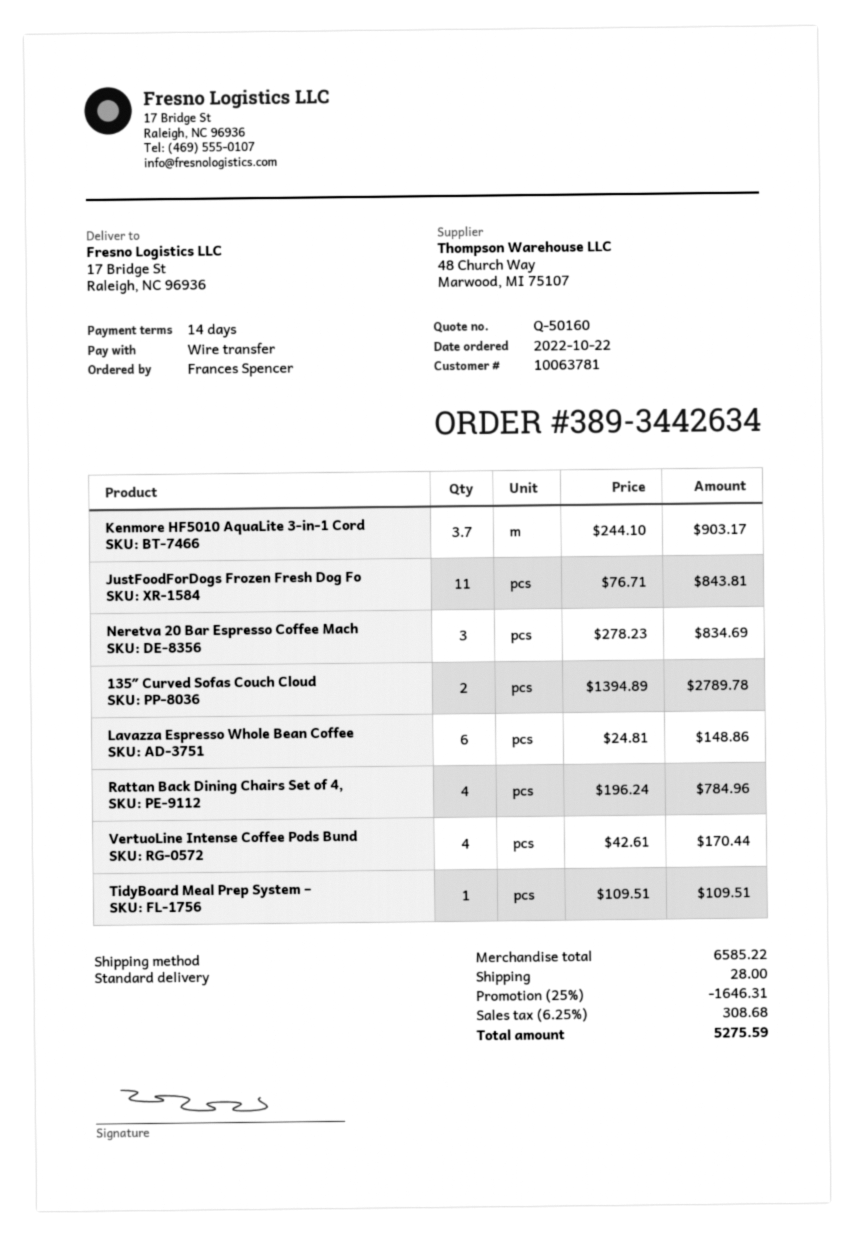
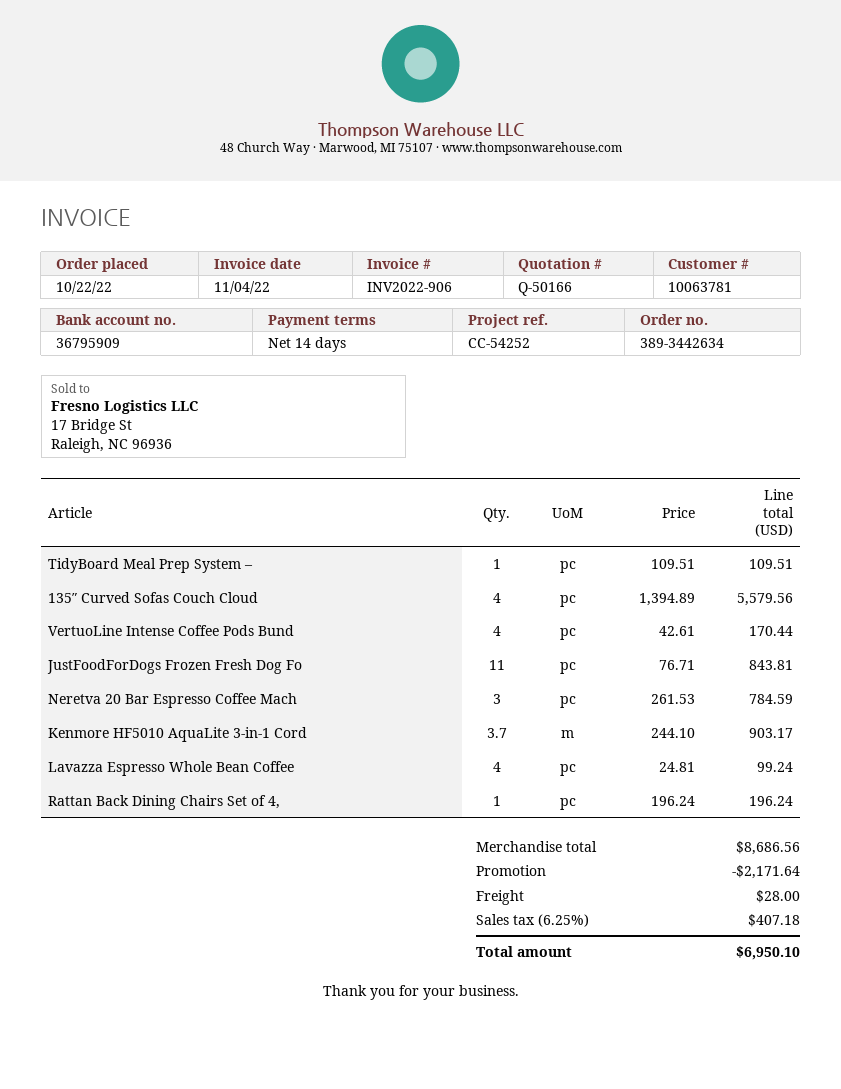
quote number: Q-50160 -> Q-50166
Neretva 20 Bar Espresso Coffee Mach: 3 x 278.23 = 834.69 -> 3 x 261.53 = 784.59
135″ Curved Sofas Couch Cloud: 2 x 1394.89 = 2789.78 -> 4 x 1394.89 = 5579.56
Lavazza Espresso Whole Bean Coffee: 6 x 24.81 = 148.86 -> 4 x 24.81 = 99.24
Rattan Back Dining Chairs Set of 4,: 4 x 196.24 = 784.96 -> 1 x 196.24 = 196.24
subtotal: 6585.22 -> 8686.56
discount: 1646.31 -> 2171.64
tax: 6.25% = 308.68 -> 6.25% = 407.18
total: 5275.59 -> 6950.10

